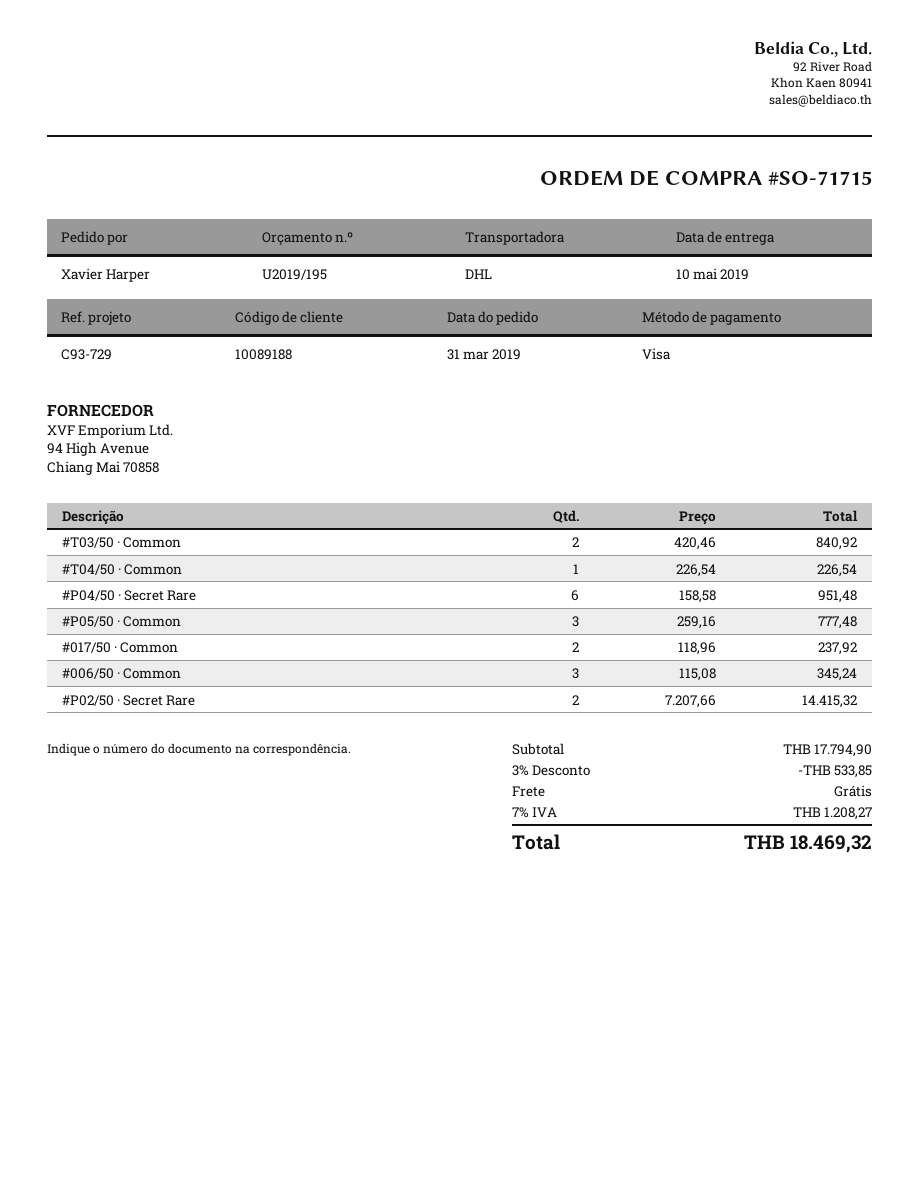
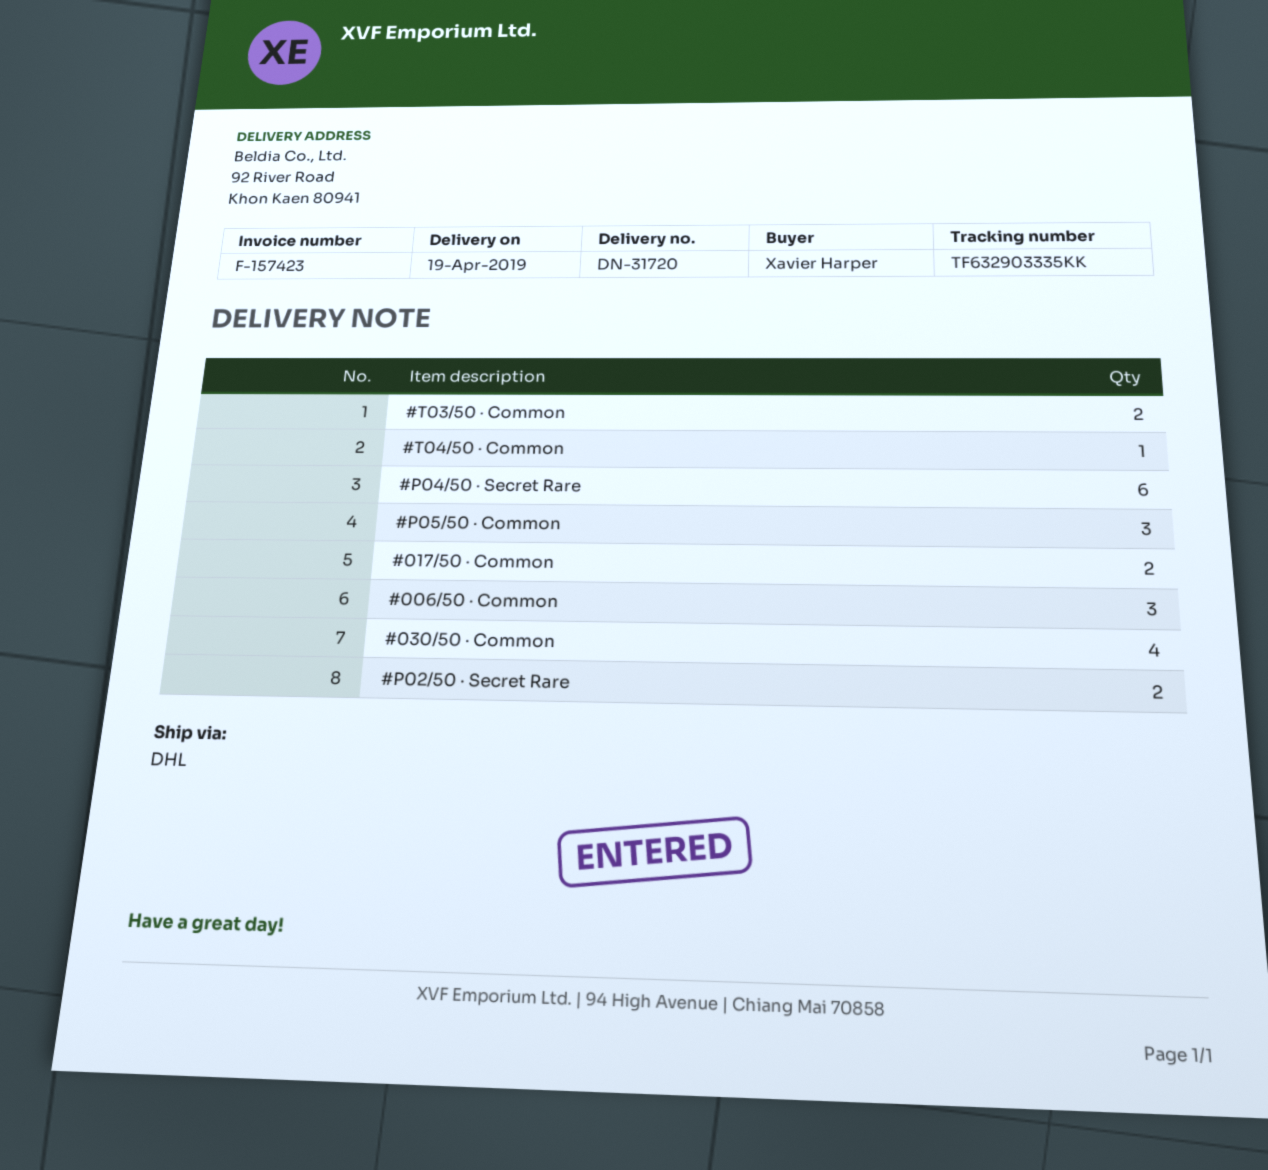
delivery date: 2019-05-10 -> 2019-04-19
#030/50 · Common: none -> 4

